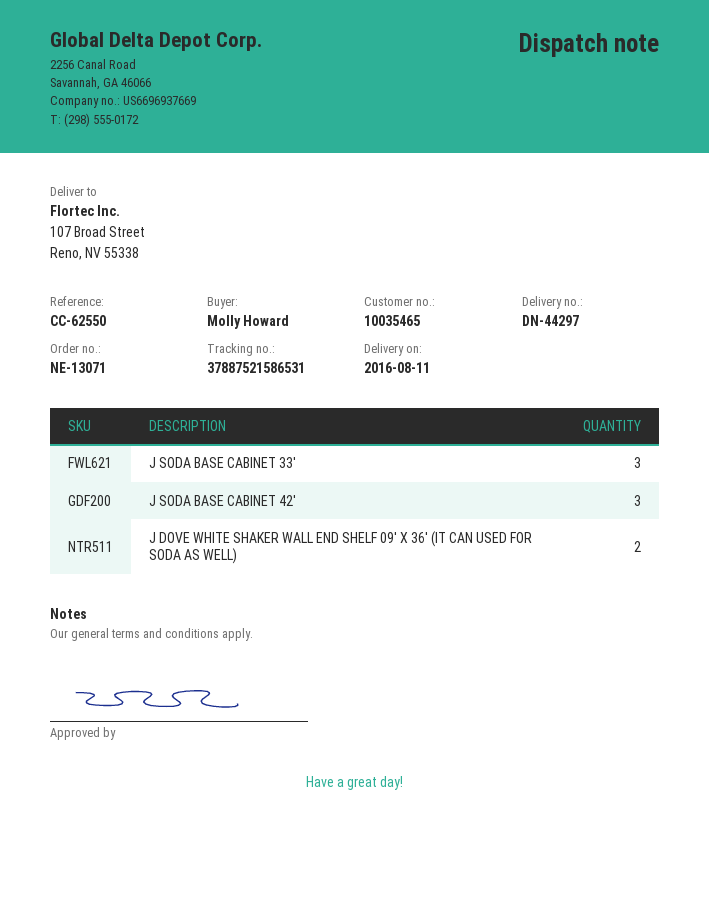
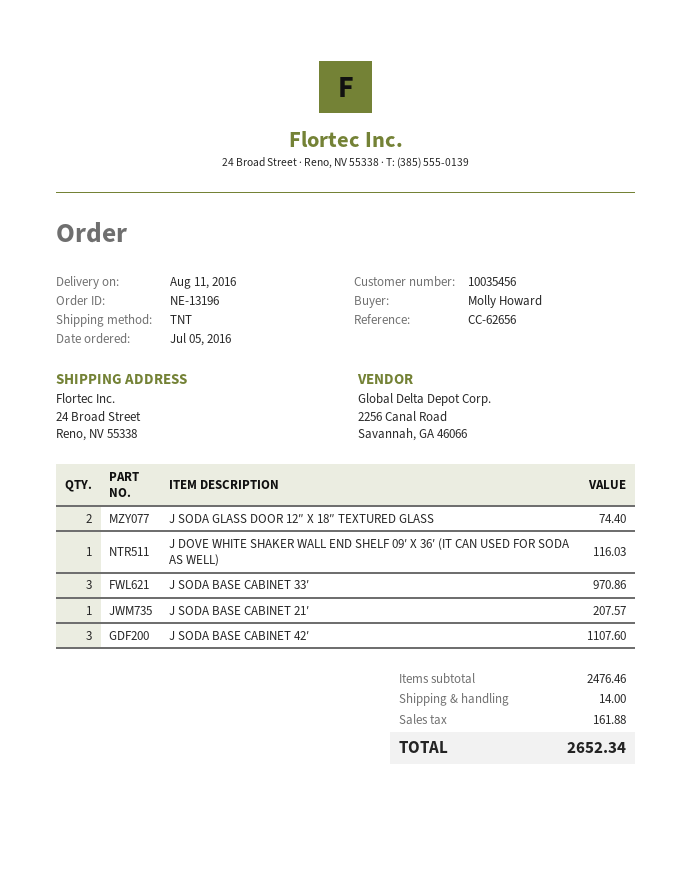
order number: NE-13071 -> NE-13196
customer number: 10035465 -> 10035456
reference: CC-62550 -> CC-62656
ship to: 107 Broad Street, Reno, NV 55338 -> 24 Broad Street, Reno, NV 55338
J DOVE WHITE SHAKER WALL END SHELF 09′ X 36′ (IT CAN USED FOR SODA AS WELL): 2 -> 1
J SODA GLASS DOOR 12″ X 18″ TEXTURED GLASS: none -> 2
J SODA BASE CABINET 21′: none -> 1

